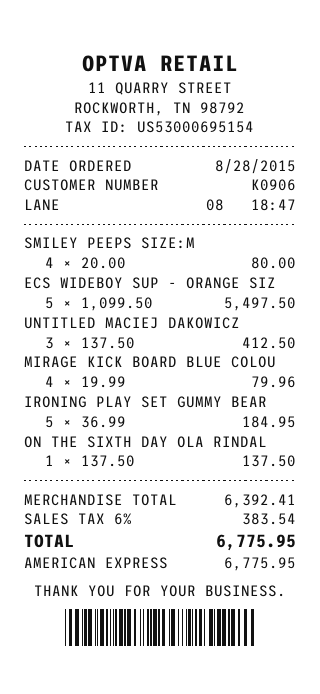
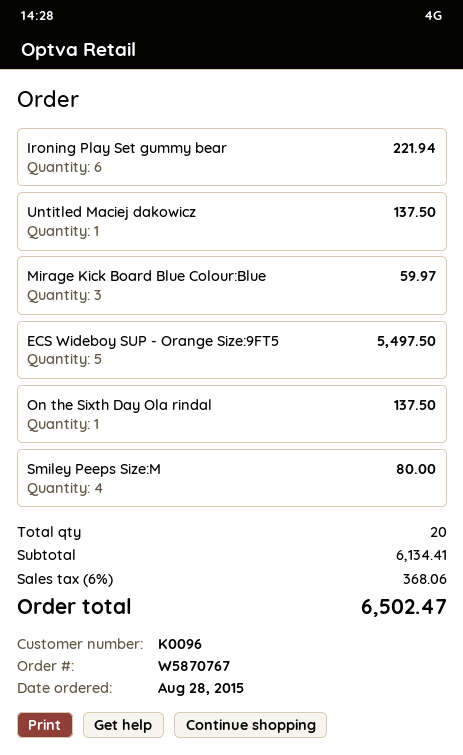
customer number: K0906 -> K0096
UNTITLED MACIEJ DAKOWICZ: 3 for 412.50 -> 1 for 137.50
MIRAGE KICK BOARD BLUE COLOU: 4 for 79.96 -> 3 for 59.97
IRONING PLAY SET GUMMY BEAR: 5 for 184.95 -> 6 for 221.94
subtotal: 6392.41 -> 6134.41
tax: 6% = 383.54 -> 6% = 368.06
total: 6775.95 -> 6502.47

